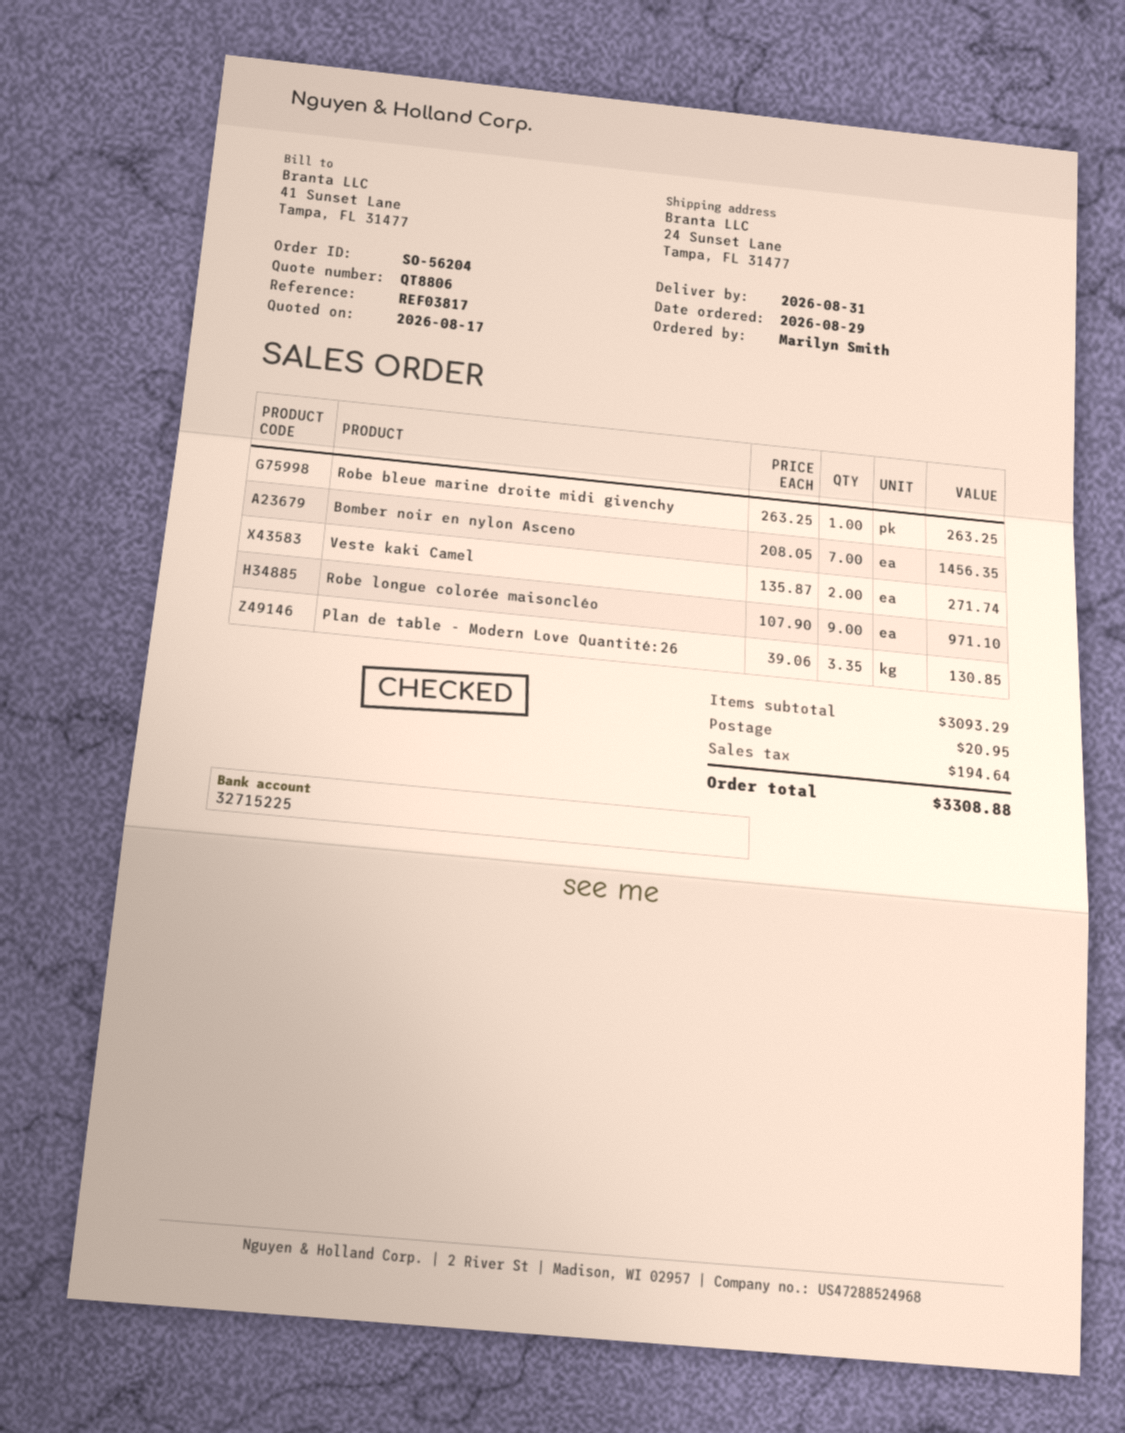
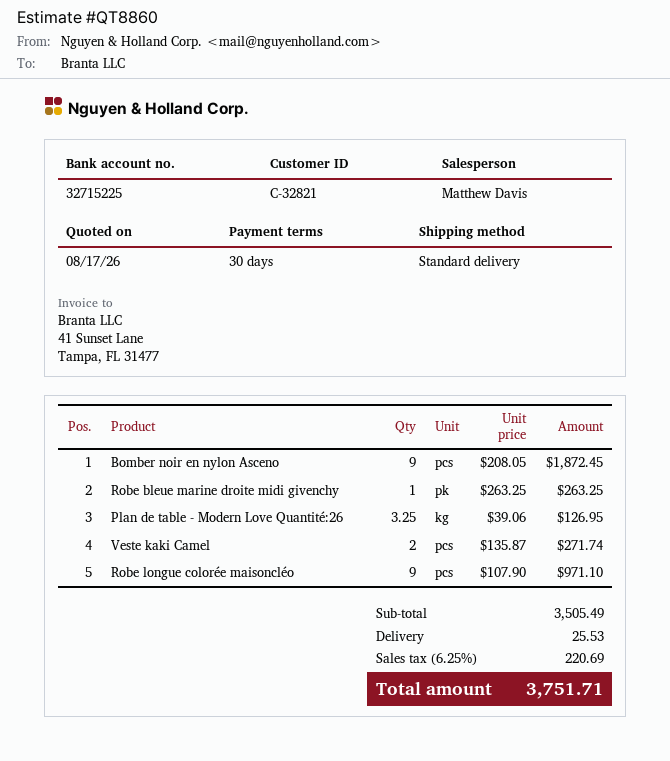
quote number: QT8806 -> QT8860
Bomber noir en nylon Asceno: 7 x 208.05 = 1456.35 -> 9 x 208.05 = 1872.45
Plan de table - Modern Love Quantité:26: 3.35 x 39.06 = 130.85 -> 3.25 x 39.06 = 126.95
subtotal: 3093.29 -> 3505.49
shipping: 20.95 -> 25.53
tax: 194.64 -> 220.69
total: 3308.88 -> 3751.71

